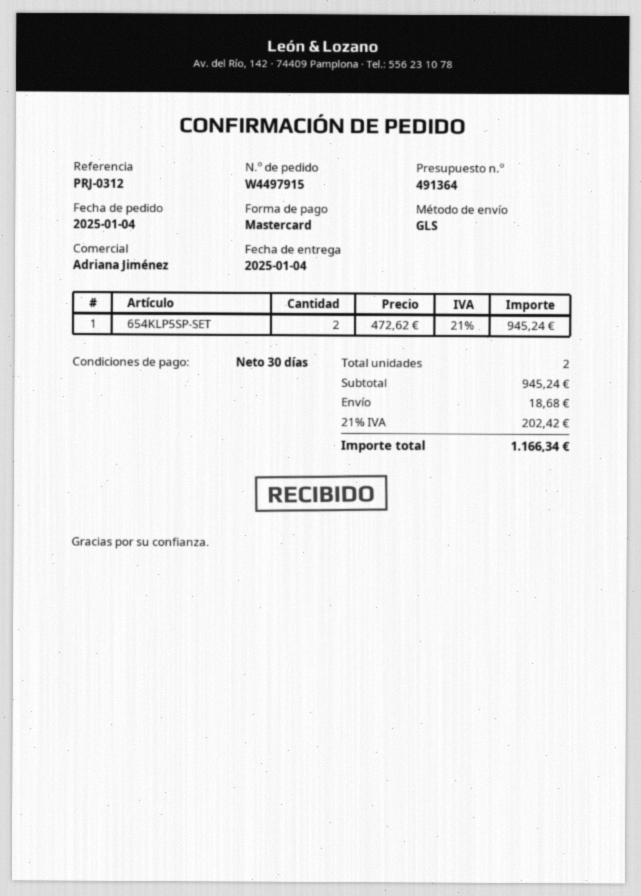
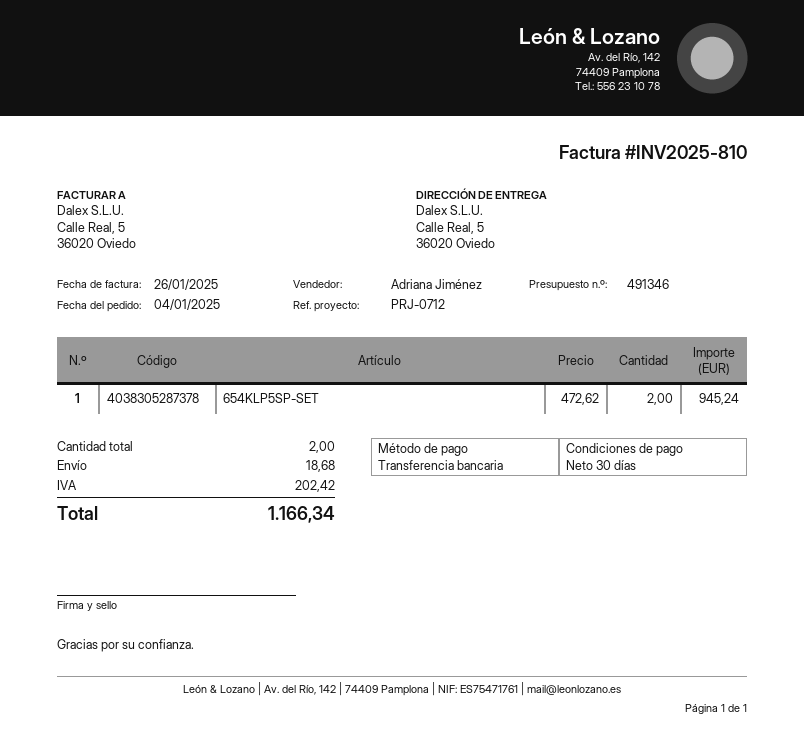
quote number: 491364 -> 491346
reference: PRJ-0312 -> PRJ-0712
payment method: Mastercard -> bank transfer

